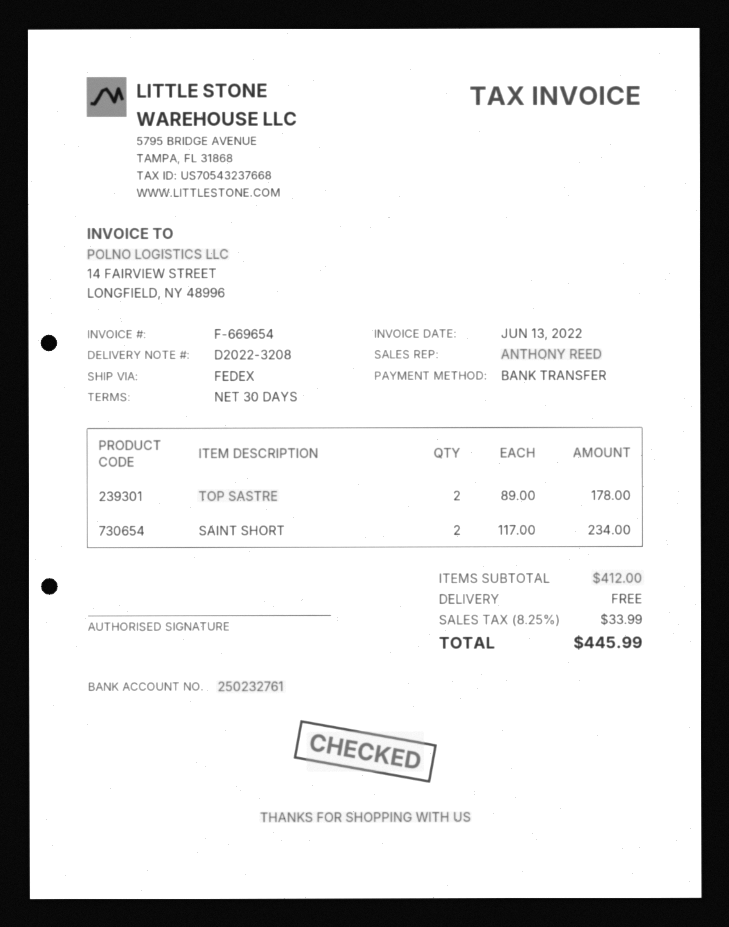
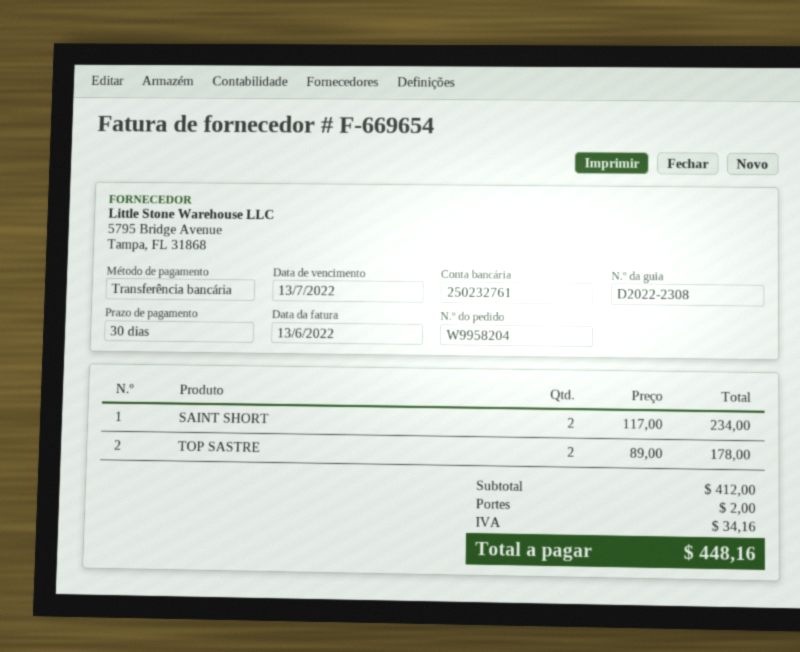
delivery note number: D2022-3208 -> D2022-2308
shipping: 0.00 -> 2.00
tax: 33.99 -> 34.16
total: 445.99 -> 448.16

